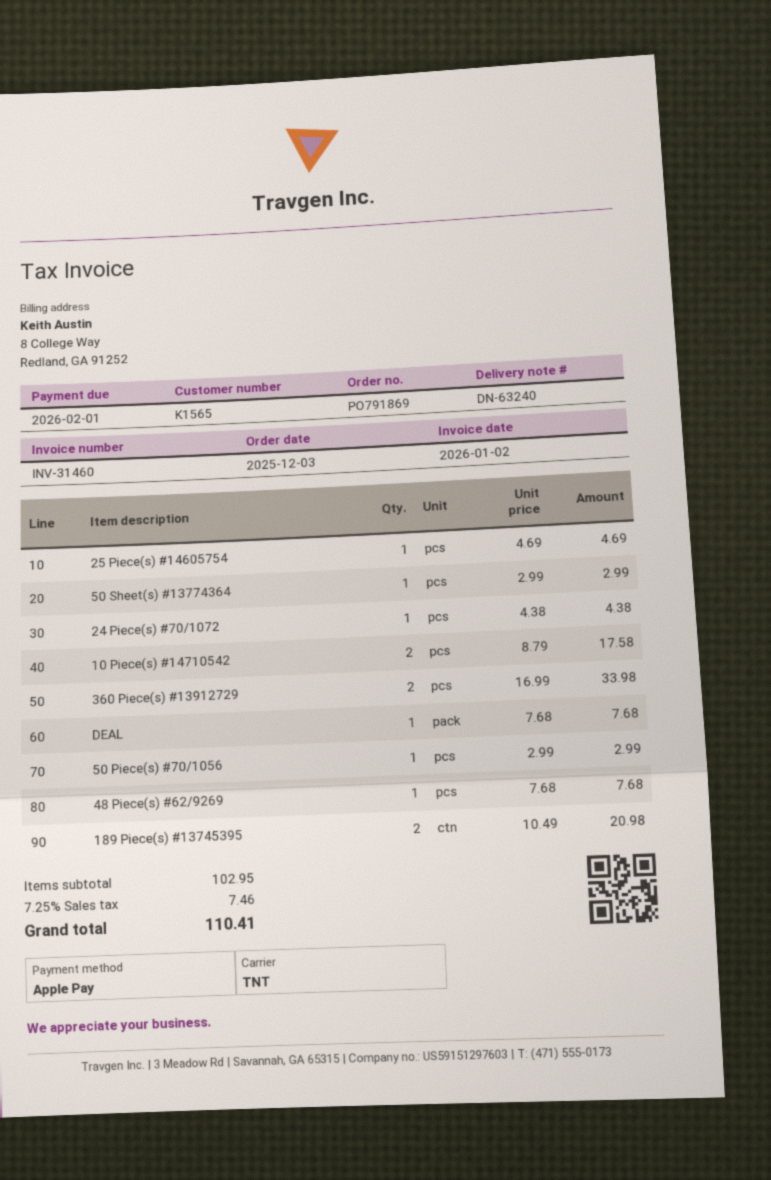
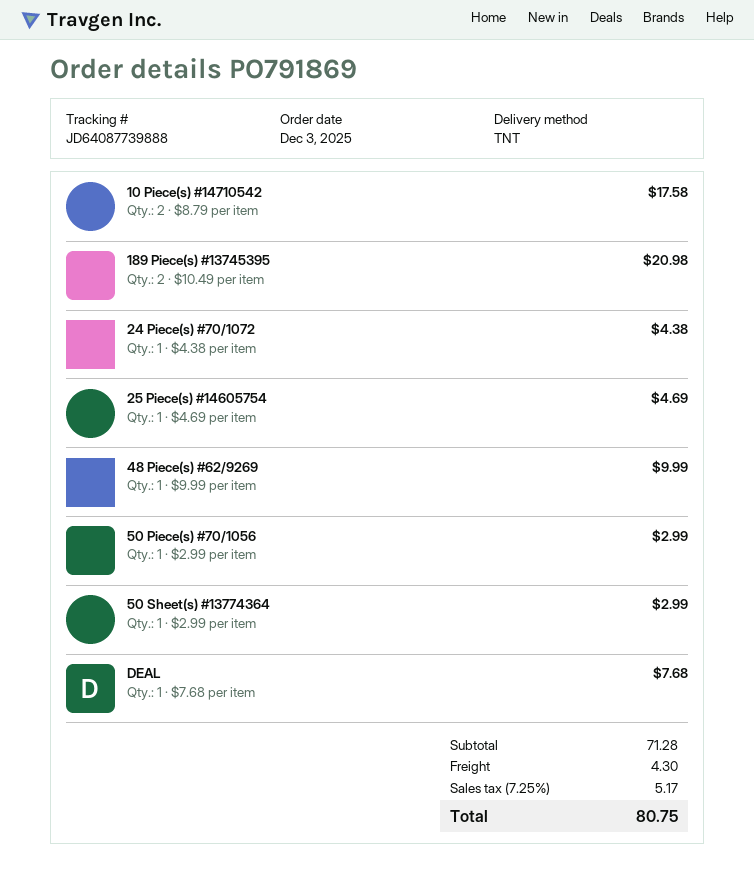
360 Piece(s) #13912729: 2 x 16.99 = 33.98 -> none
48 Piece(s) #62/9269: 1 x 7.68 = 7.68 -> 1 x 9.99 = 9.99
subtotal: 102.95 -> 71.28
shipping: none -> 4.30
tax: 7.25% = 7.46 -> 7.25% = 5.17
total: 110.41 -> 80.75

